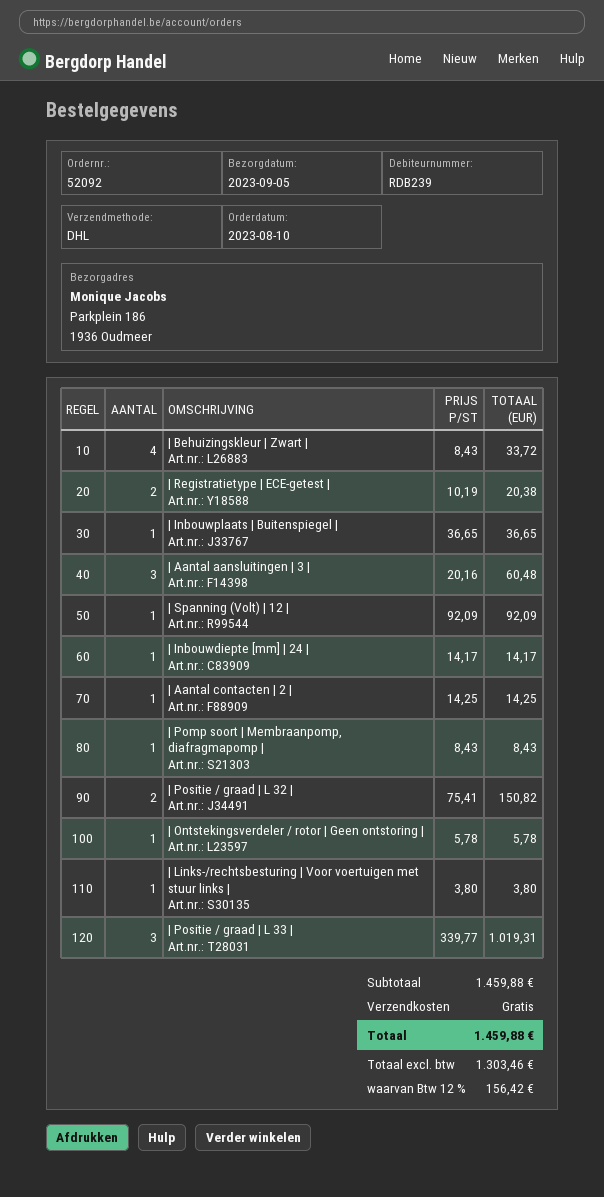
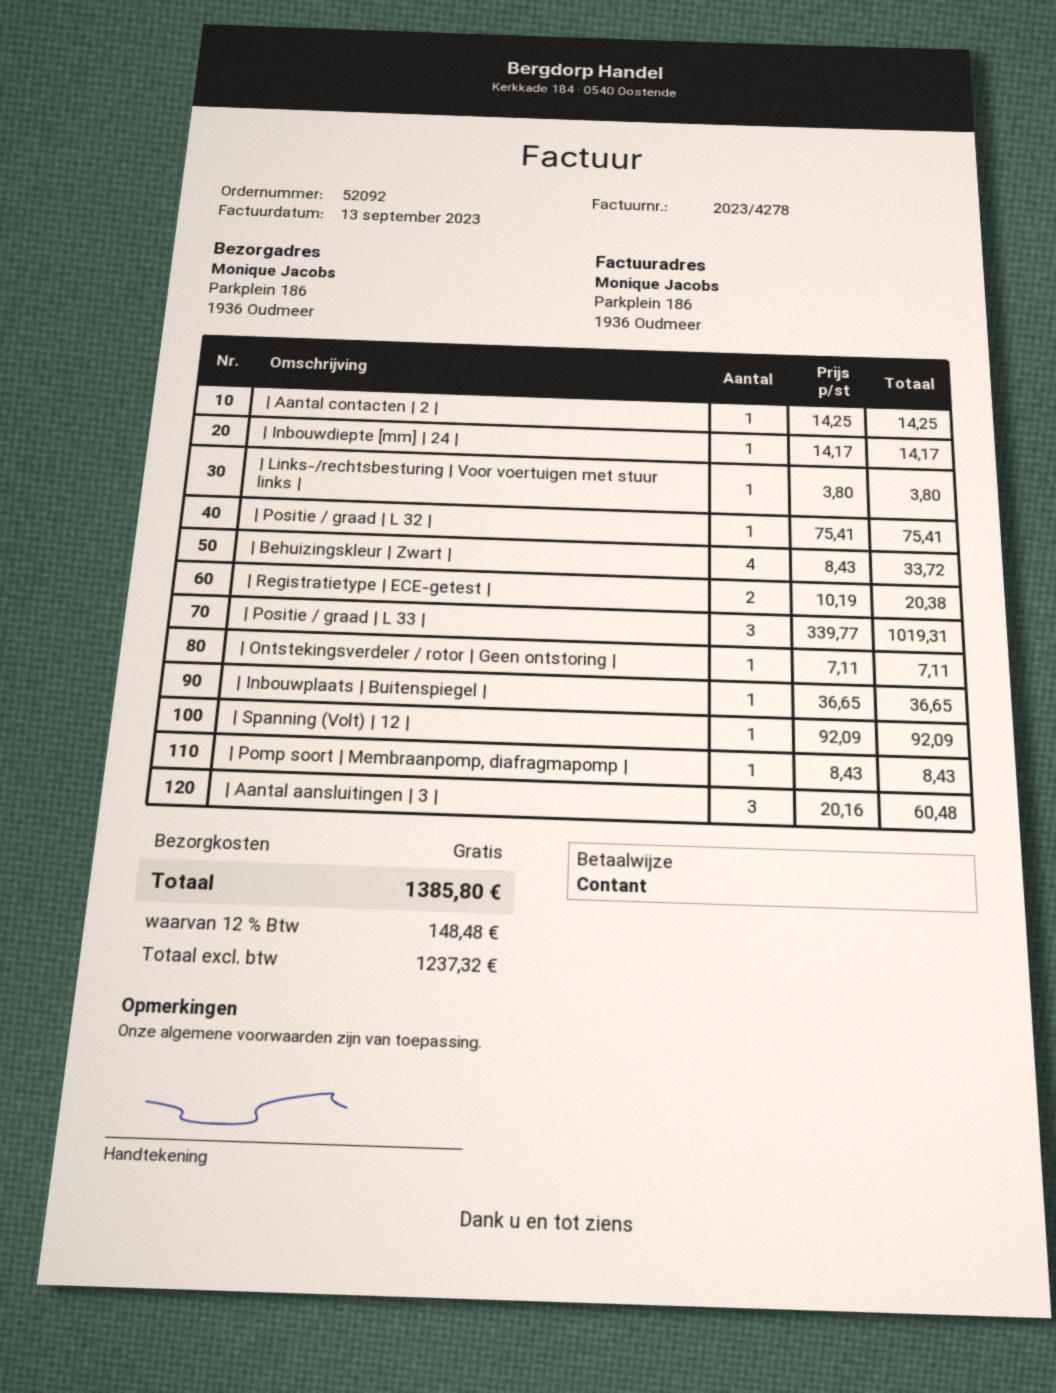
| Positie / graad | L 32 |: 2 x 75.41 = 150.82 -> 1 x 75.41 = 75.41
| Ontstekingsverdeler / rotor | Geen ontstoring |: 1 x 5.78 = 5.78 -> 1 x 7.11 = 7.11
net: 1303.46 -> 1237.32
tax: 12% = 156.42 -> 12% = 148.48
total: 1459.88 -> 1385.80

